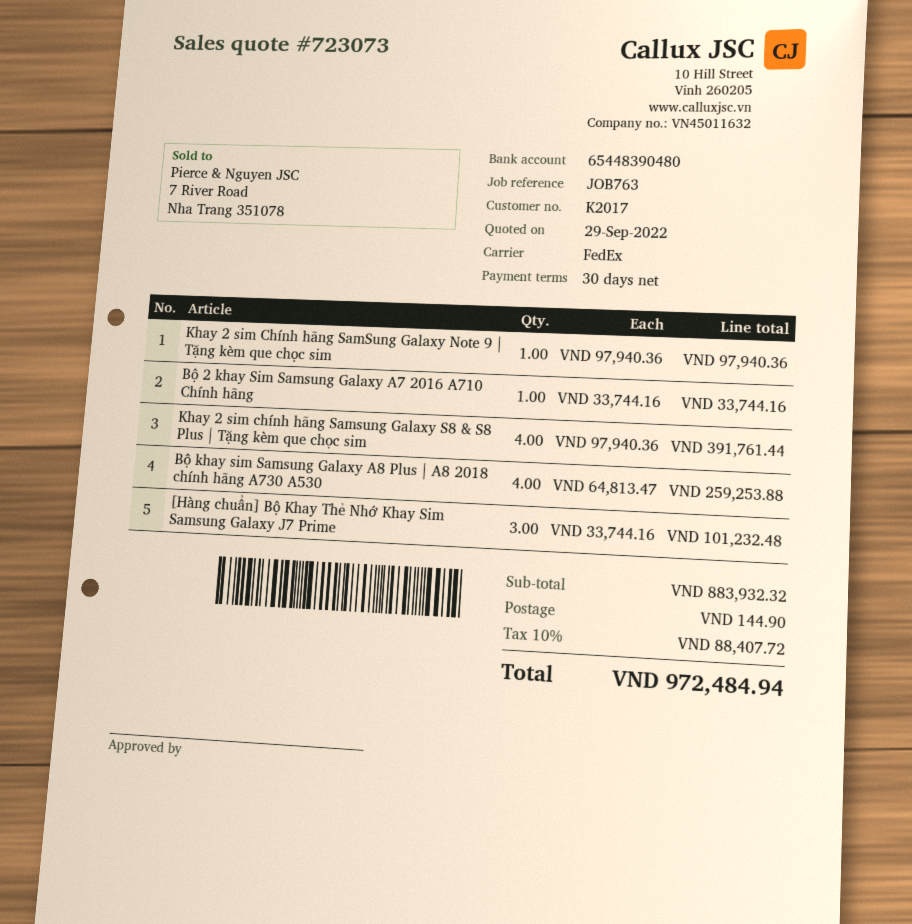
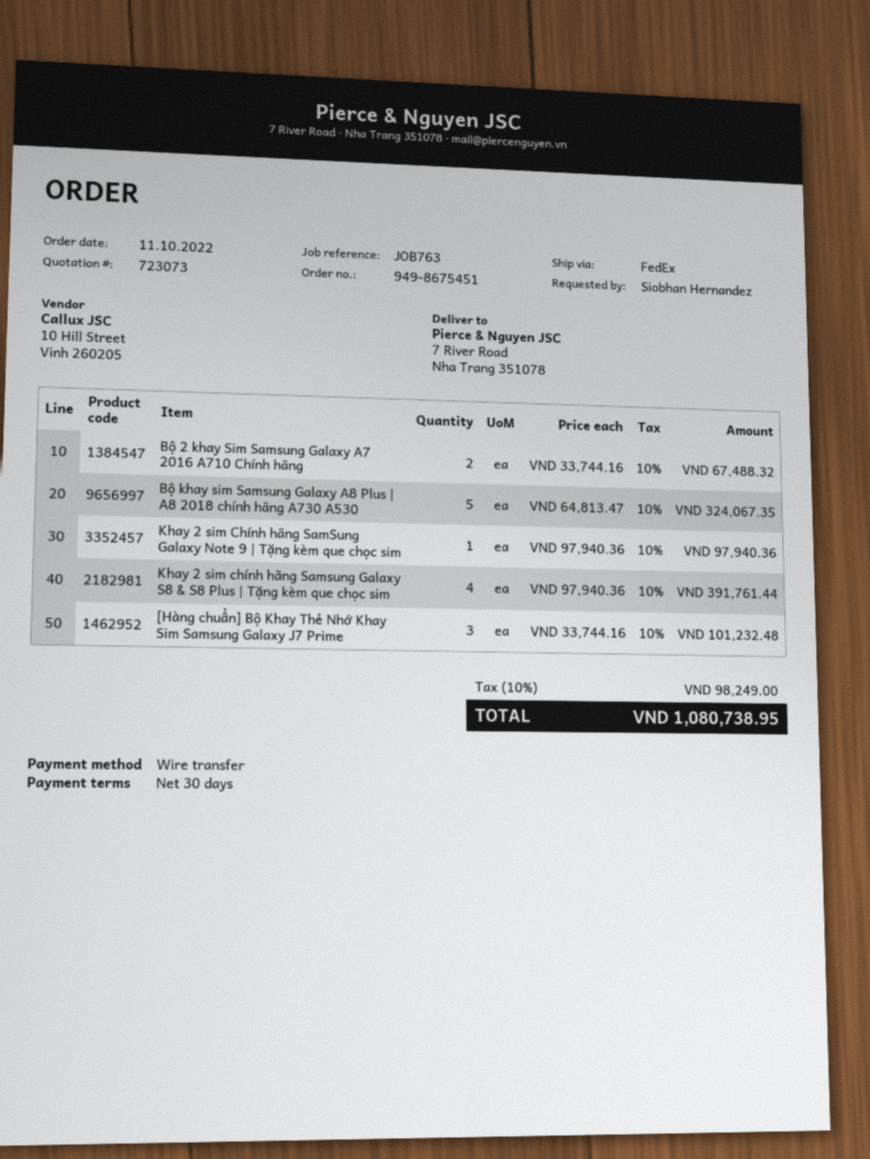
Bộ 2 khay Sim Samsung Galaxy A7 2016 A710 Chính hãng: 1 x 33744.16 = 33744.16 -> 2 x 33744.16 = 67488.32
Bộ khay sim Samsung Galaxy A8 Plus | A8 2018 chính hãng A730 A530: 4 x 64813.47 = 259253.88 -> 5 x 64813.47 = 324067.35
shipping: 144.90 -> none
tax: 10% = 88407.72 -> 10% = 98249.00
total: 972484.94 -> 1080738.95

